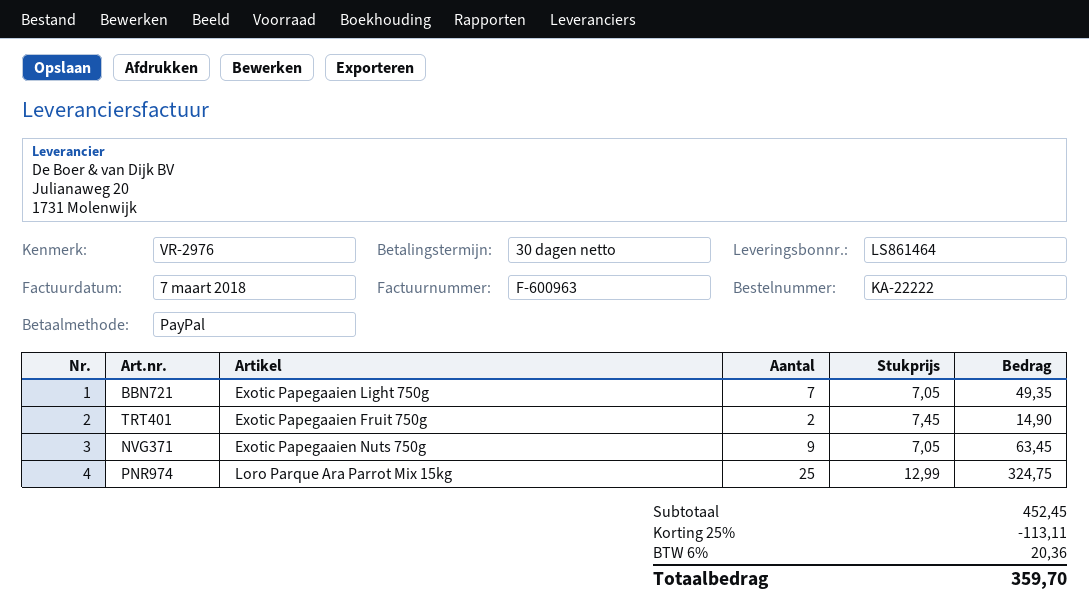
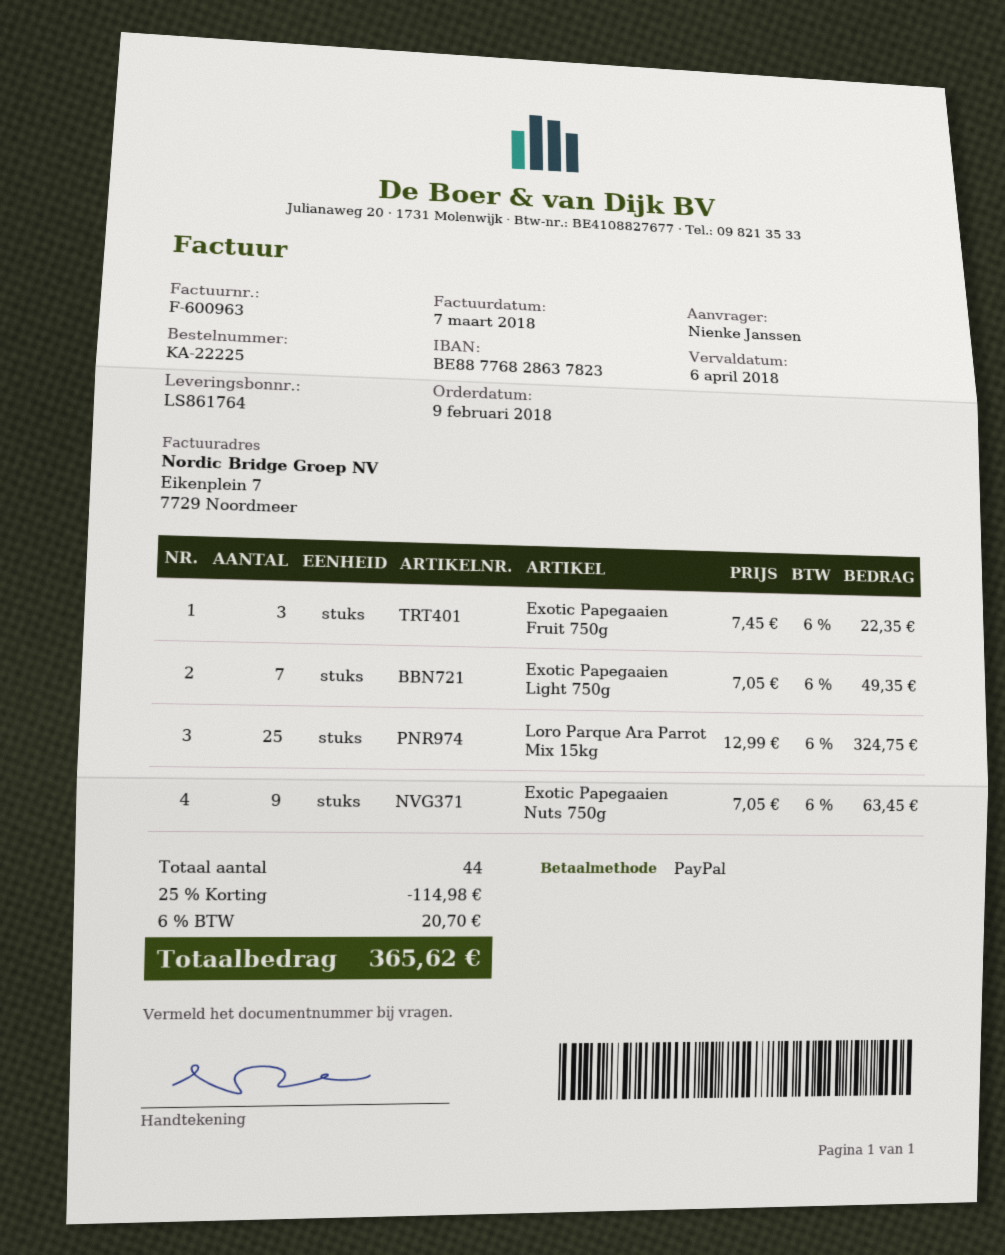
order number: KA-22222 -> KA-22225
delivery note number: LS861464 -> LS861764
Exotic Papegaaien Fruit 750g: 2 x 7.45 = 14.90 -> 3 x 7.45 = 22.35
discount: 25% = 113.11 -> 25% = 114.98
tax: 6% = 20.36 -> 6% = 20.70
total: 359.70 -> 365.62

